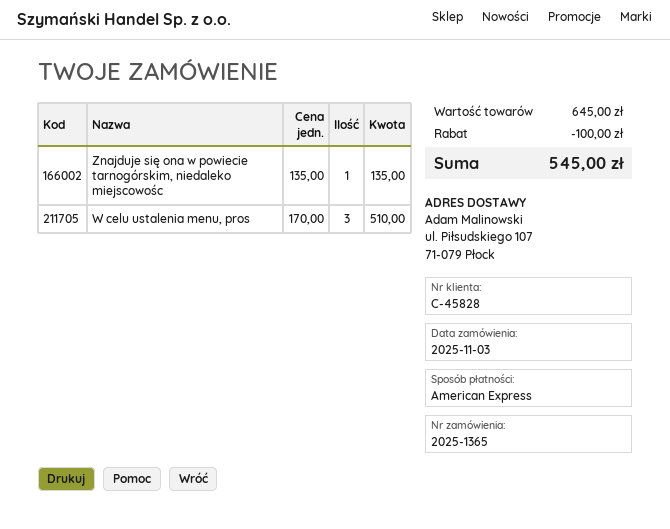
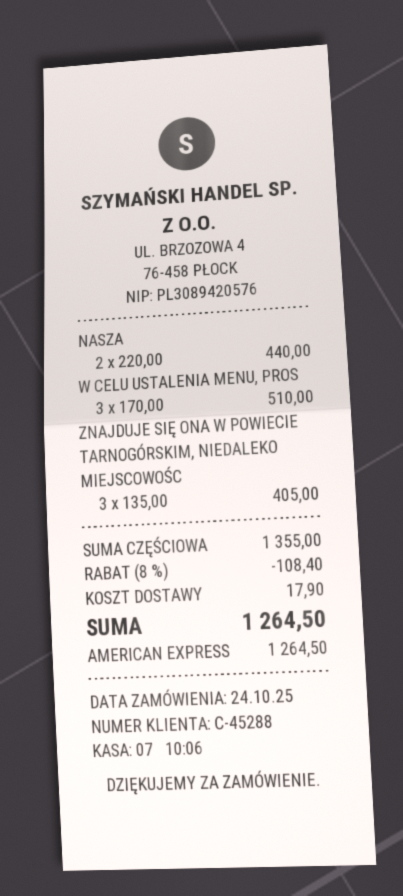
order date: 2025-11-03 -> 2025-10-24
customer number: C-45828 -> C-45288
Znajduje się ona w powiecie tarnogórskim, niedaleko miejscowośc: 1 x 135.00 = 135.00 -> 3 x 135.00 = 405.00
NASZA: none -> 2 x 220.00 = 440.00
subtotal: 645.00 -> 1355.00
discount: 100.00 -> 108.40
shipping: none -> 17.90
total: 545.00 -> 1264.50

